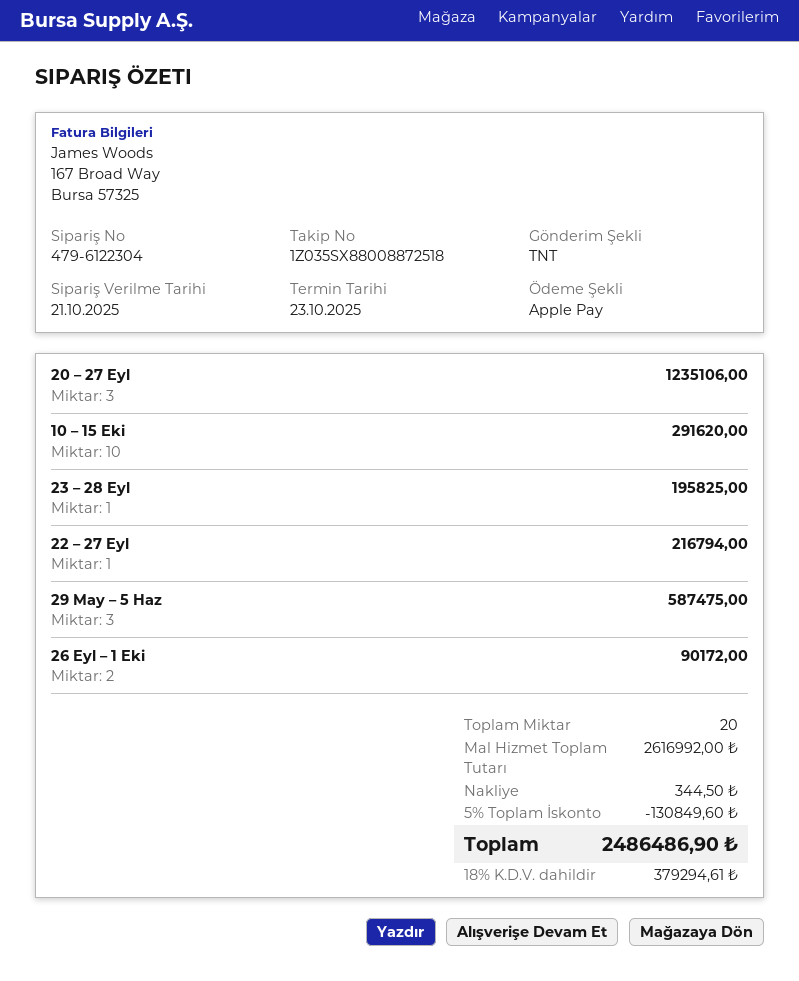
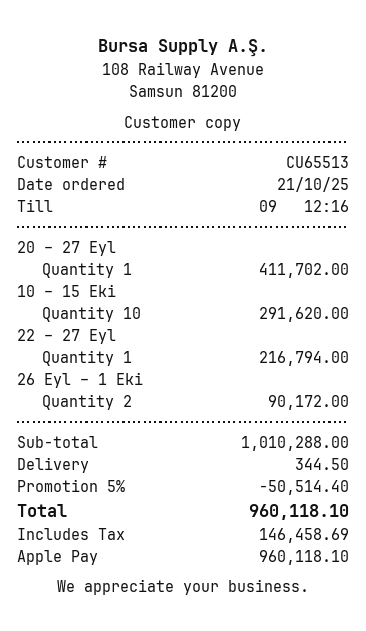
20 – 27 Eyl: 3 for 1235106.00 -> 1 for 411702.00
23 – 28 Eyl: 1 for 195825.00 -> none
29 May – 5 Haz: 3 for 587475.00 -> none
subtotal: 2616992.00 -> 1010288.00
discount: 5% = 130849.60 -> 5% = 50514.40
tax: 379294.61 -> 146458.69
total: 2486486.90 -> 960118.10

